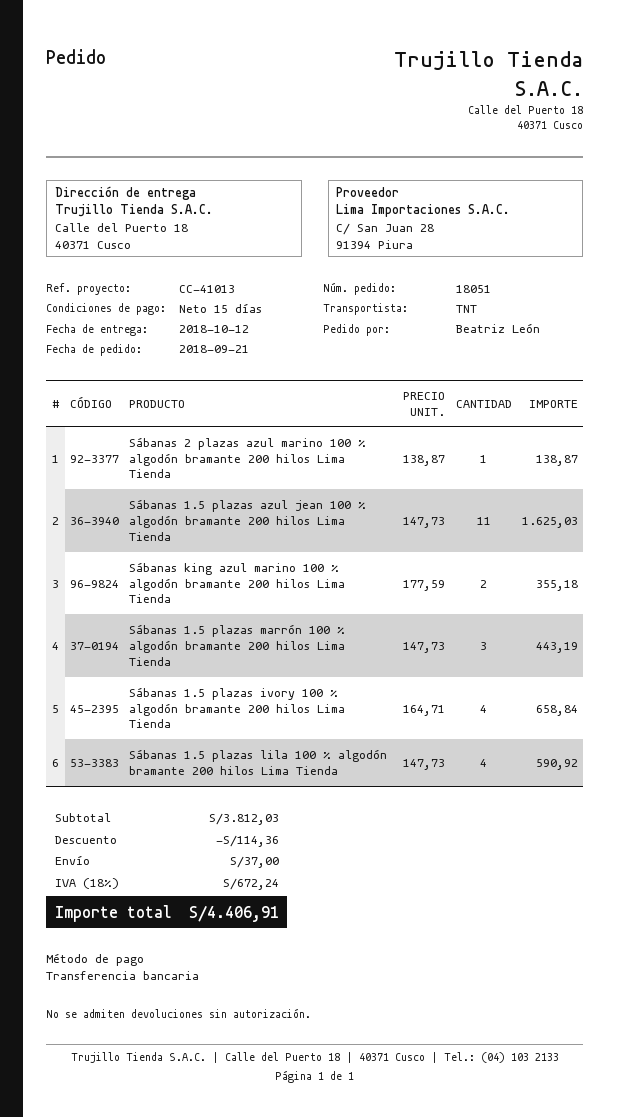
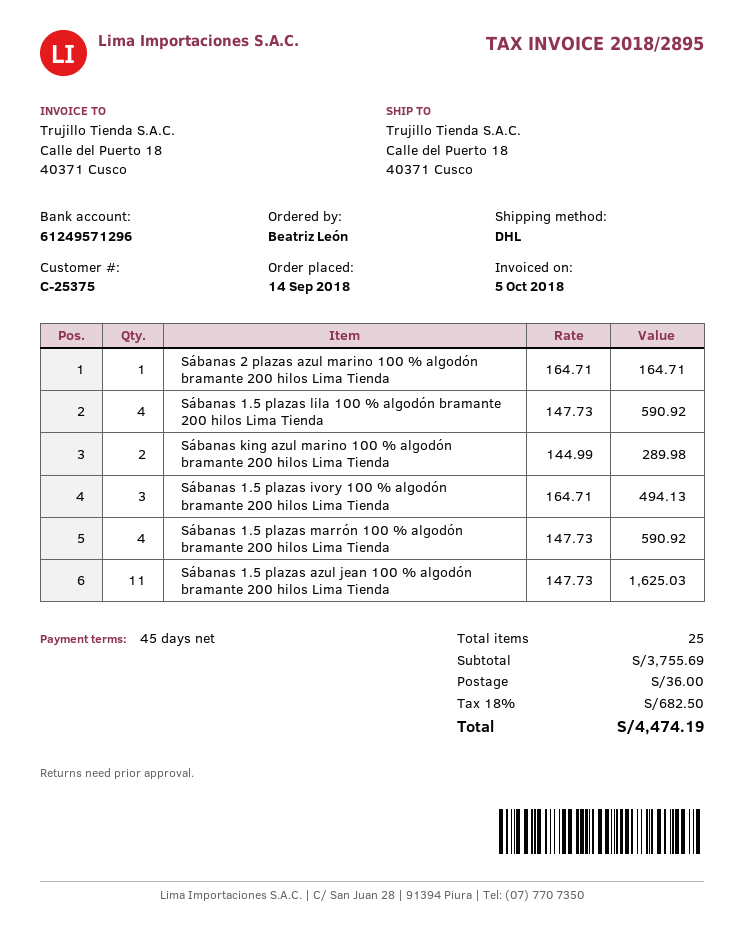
order date: 2018-09-21 -> 2018-09-14
payment terms: 15 days -> 45 days
shipping method: TNT -> DHL
Sábanas 2 plazas azul marino 100 % algodón bramante 200 hilos Lima Tienda: 1 x 138.87 = 138.87 -> 1 x 164.71 = 164.71
Sábanas king azul marino 100 % algodón bramante 200 hilos Lima Tienda: 2 x 177.59 = 355.18 -> 2 x 144.99 = 289.98
Sábanas 1.5 plazas marrón 100 % algodón bramante 200 hilos Lima Tienda: 3 x 147.73 = 443.19 -> 4 x 147.73 = 590.92
Sábanas 1.5 plazas ivory 100 % algodón bramante 200 hilos Lima Tienda: 4 x 164.71 = 658.84 -> 3 x 164.71 = 494.13
subtotal: 3812.03 -> 3755.69
discount: 114.36 -> none
shipping: 37.00 -> 36.00
tax: 18% = 672.24 -> 18% = 682.50
total: 4406.91 -> 4474.19

